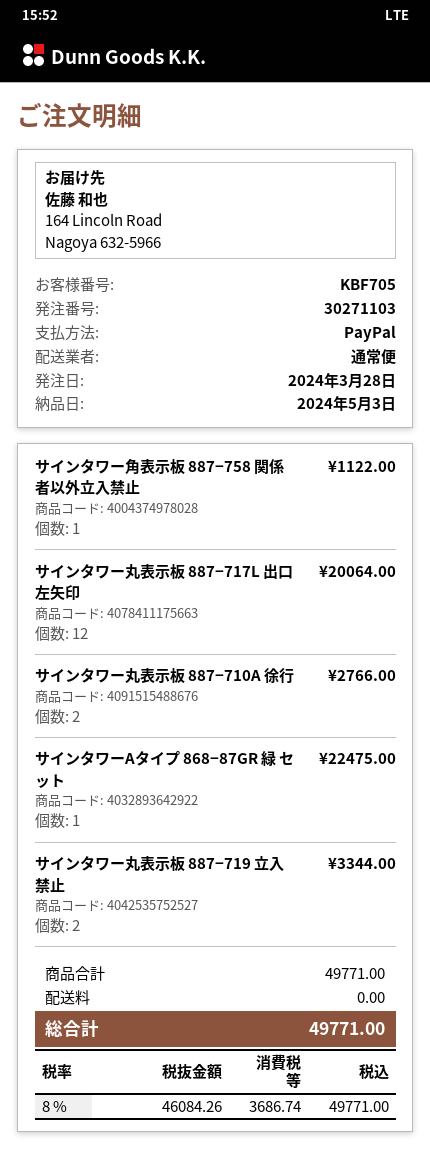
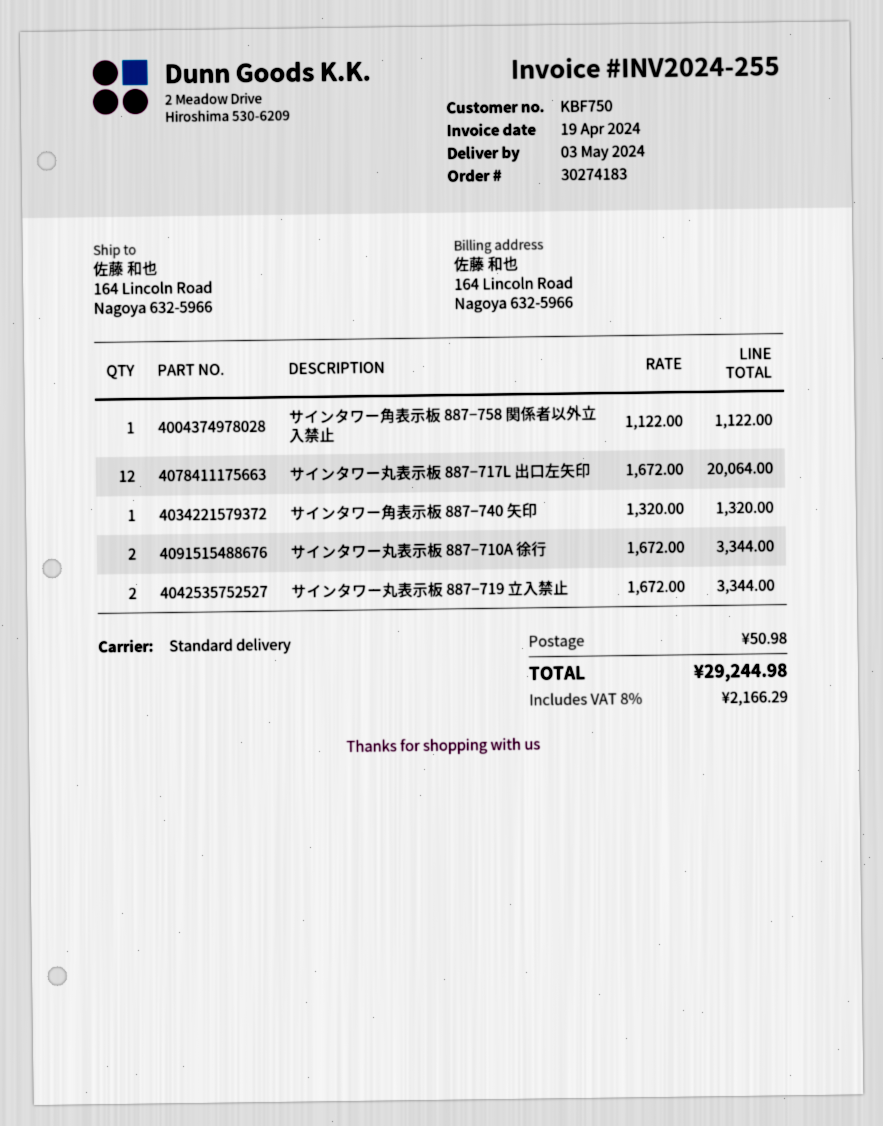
order number: 30271103 -> 30274183
customer number: KBF705 -> KBF750
サインタワー丸表示板 887−710A 徐行: 2 for 2766.00 -> 2 for 3344.00
サインタワーAタイプ 868−87GR 緑 セット: 1 for 22475.00 -> none
サインタワー角表示板 887−740 矢印: none -> 1 for 1320.00
shipping: 0.00 -> 50.98
tax: 8% = 3686.74 -> 8% = 2166.29
total: 49771.00 -> 29244.98

